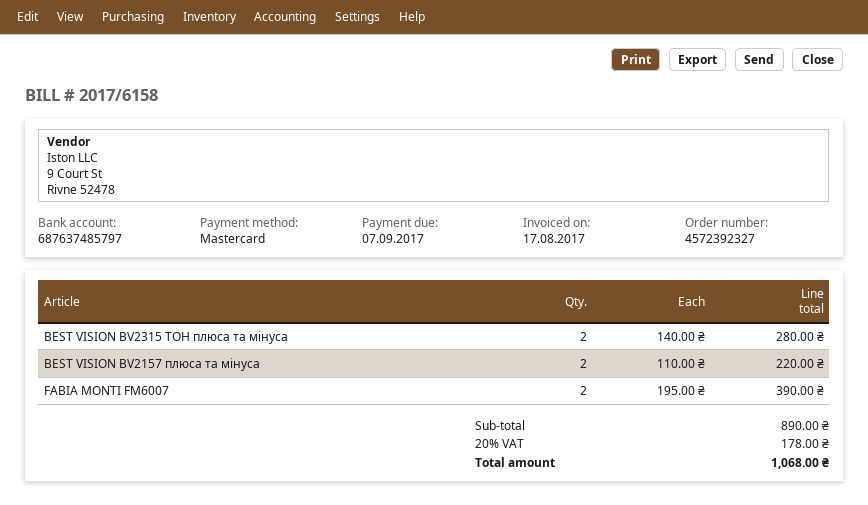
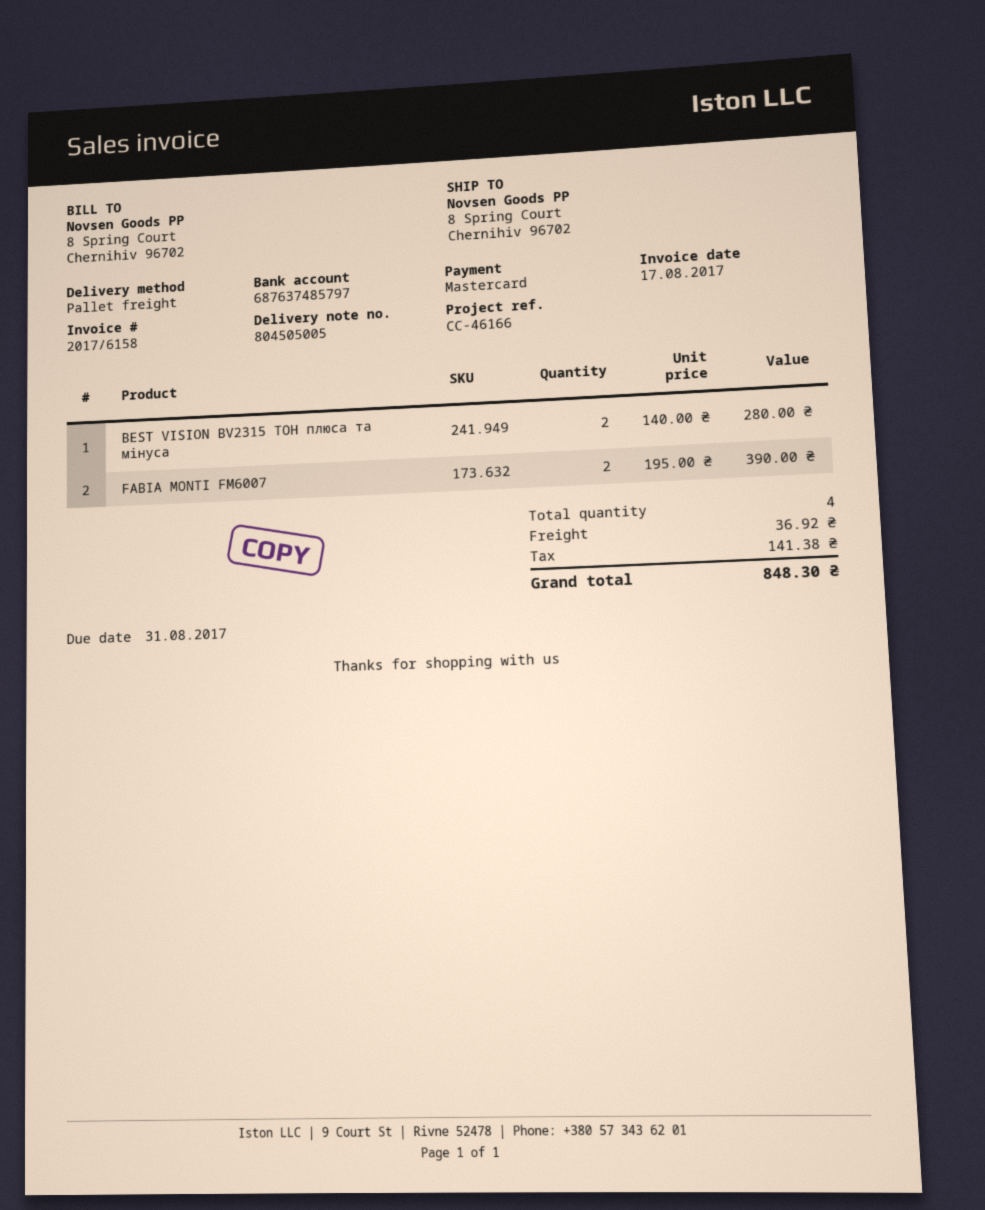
due date: 2017-09-07 -> 2017-08-31
BEST VISION BV2157 плюса та мінуса: 2 x 110.00 = 220.00 -> none
shipping: none -> 36.92
tax: 178.00 -> 141.38
total: 1068.00 -> 848.30

